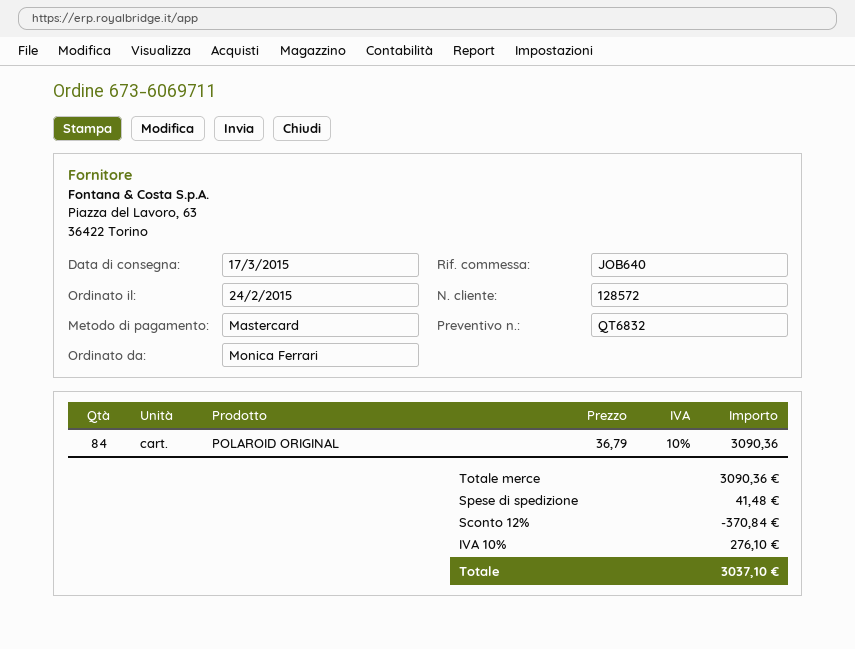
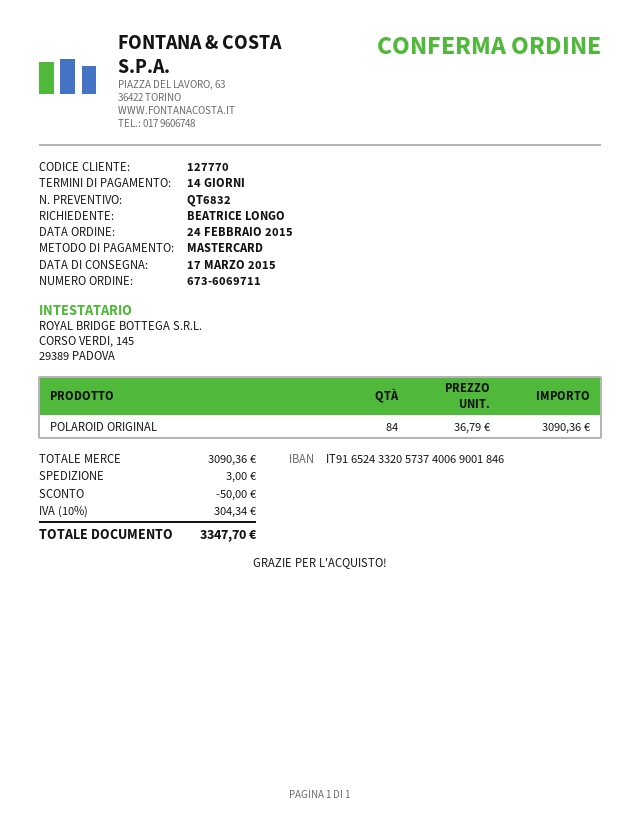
customer number: 128572 -> 127770
ordered by: Monica Ferrari -> BEATRICE LONGO
discount: 370.84 -> 50.00
shipping: 41.48 -> 3.00
tax: 10% = 276.10 -> 10% = 304.34
total: 3037.10 -> 3347.70

